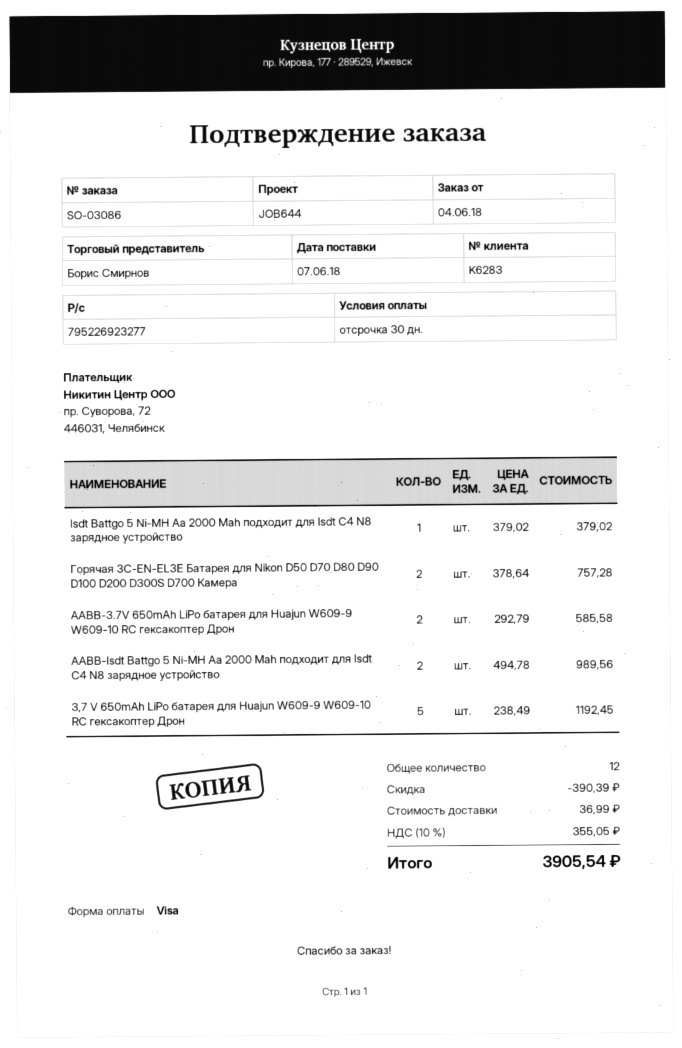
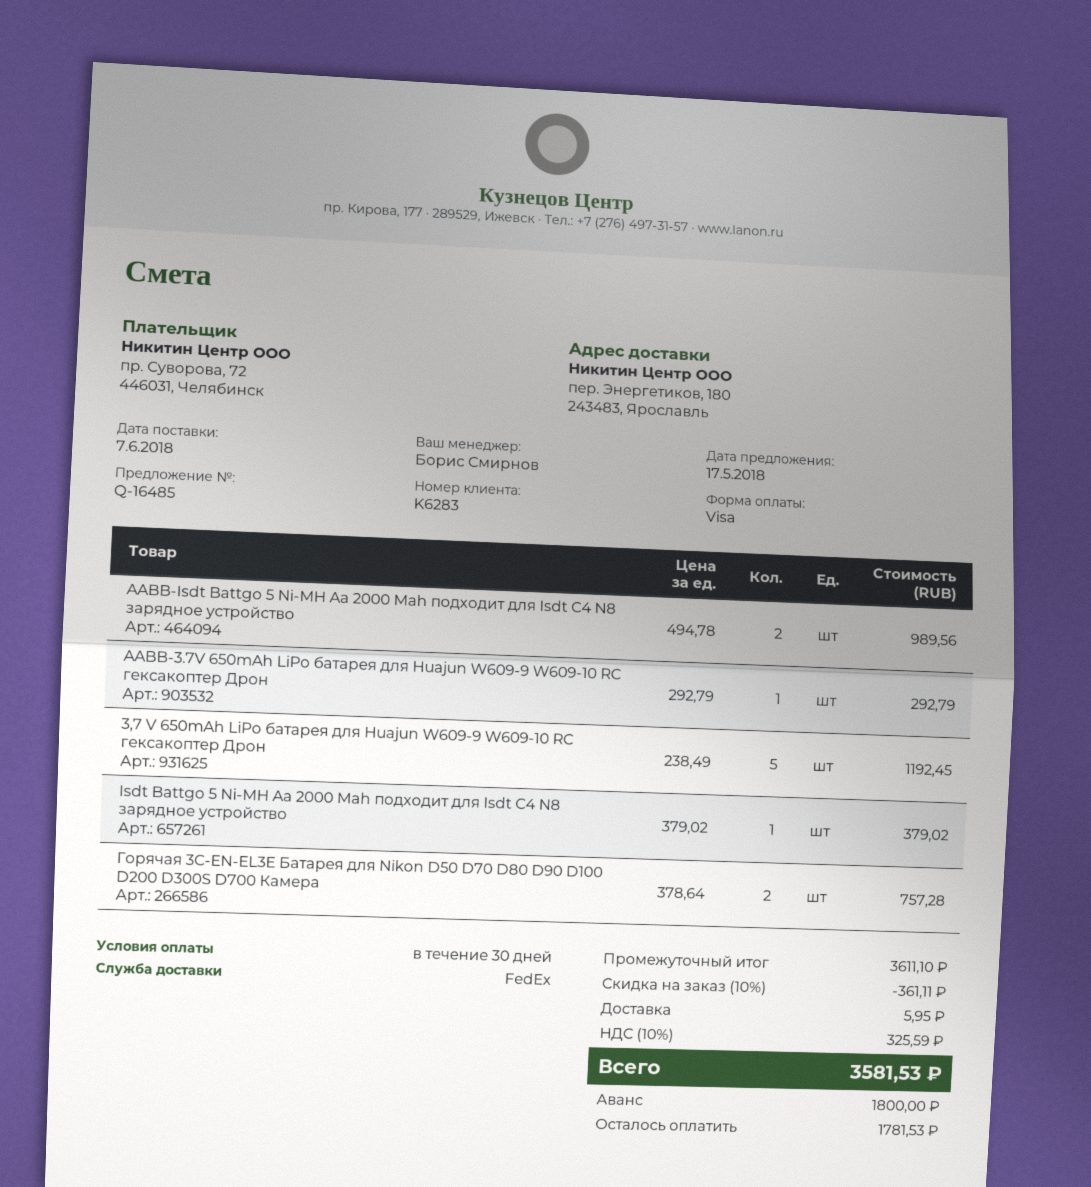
AABB-3.7V 650mAh LiPo батарея для Huajun W609-9 W609-10 RC гексакоптер Дрон: 2 x 292.79 = 585.58 -> 1 x 292.79 = 292.79
discount: 390.39 -> 361.11
shipping: 36.99 -> 5.95
tax: 10% = 355.05 -> 10% = 325.59
total: 3905.54 -> 3581.53

